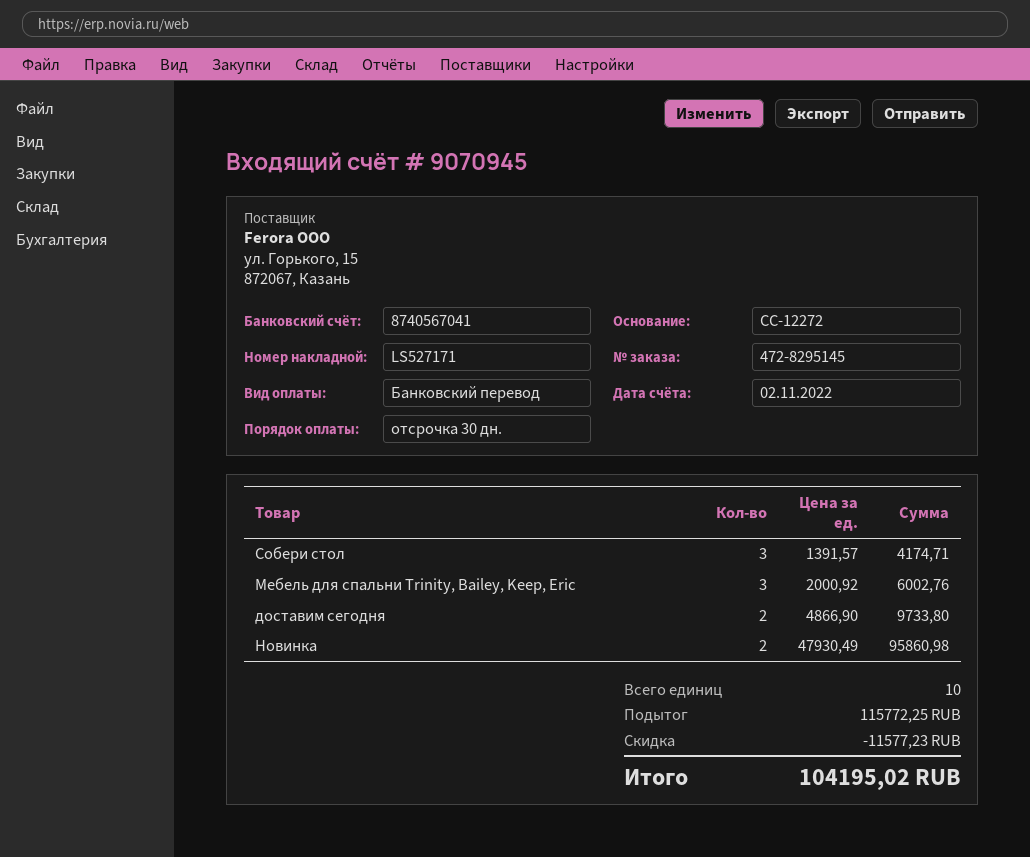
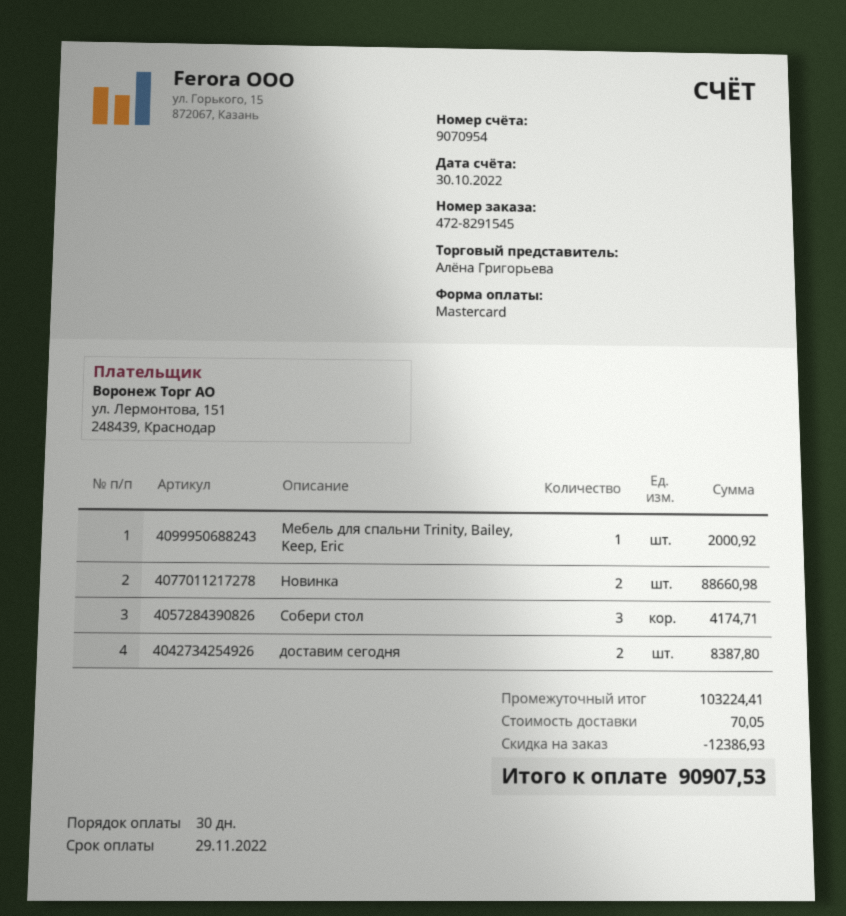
order number: 472-8295145 -> 472-8291545
invoice number: 9070945 -> 9070954
invoice date: 2022-11-02 -> 2022-10-30
payment method: bank transfer -> Mastercard
Мебель для спальни Trinity, Bailey, Keep, Eric: 3 for 6002.76 -> 1 for 2000.92
доставим сегодня: 2 for 9733.80 -> 2 for 8387.80
Новинка: 2 for 95860.98 -> 2 for 88660.98
subtotal: 115772.25 -> 103224.41
discount: 11577.23 -> 12386.93
shipping: none -> 70.05
total: 104195.02 -> 90907.53

